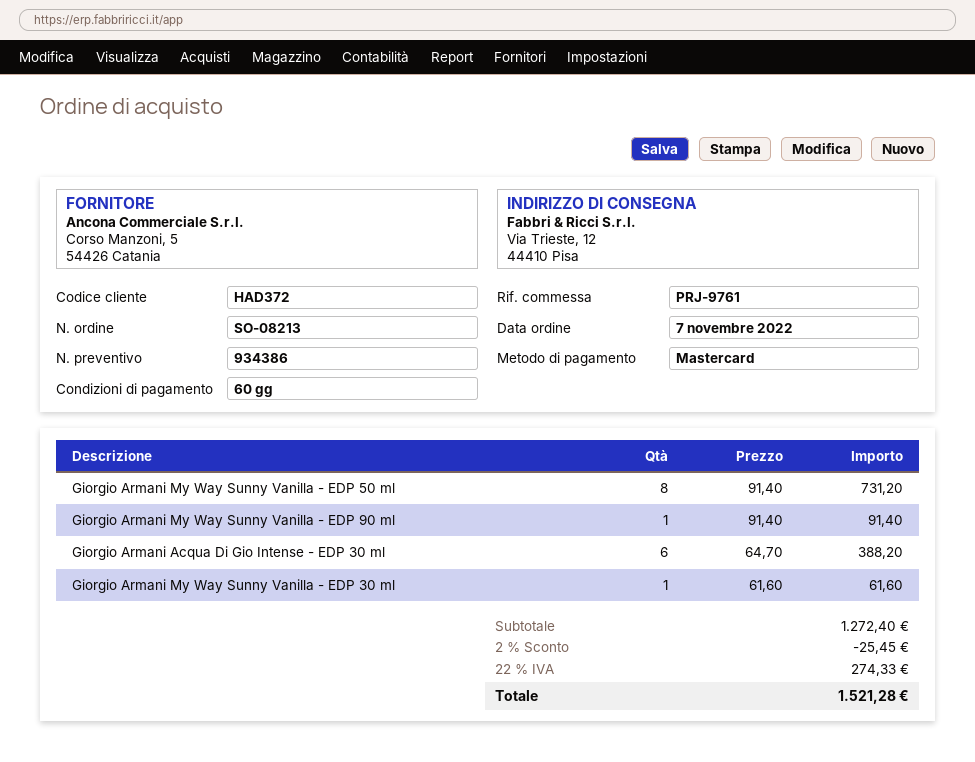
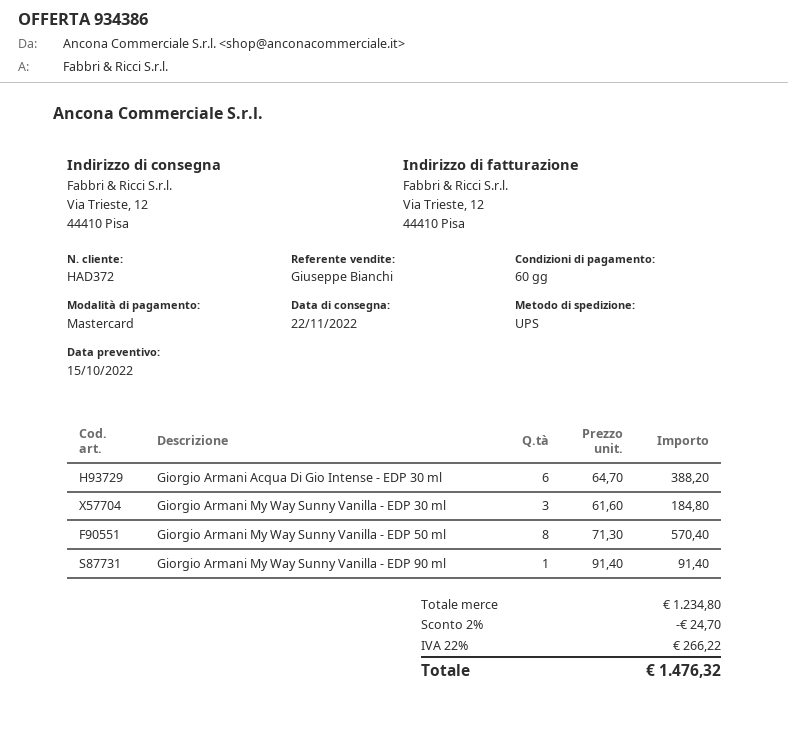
Giorgio Armani My Way Sunny Vanilla - EDP 50 ml: 8 x 91.40 = 731.20 -> 8 x 71.30 = 570.40
Giorgio Armani My Way Sunny Vanilla - EDP 30 ml: 1 x 61.60 = 61.60 -> 3 x 61.60 = 184.80
subtotal: 1272.40 -> 1234.80
discount: 2% = 25.45 -> 2% = 24.70
tax: 22% = 274.33 -> 22% = 266.22
total: 1521.28 -> 1476.32

